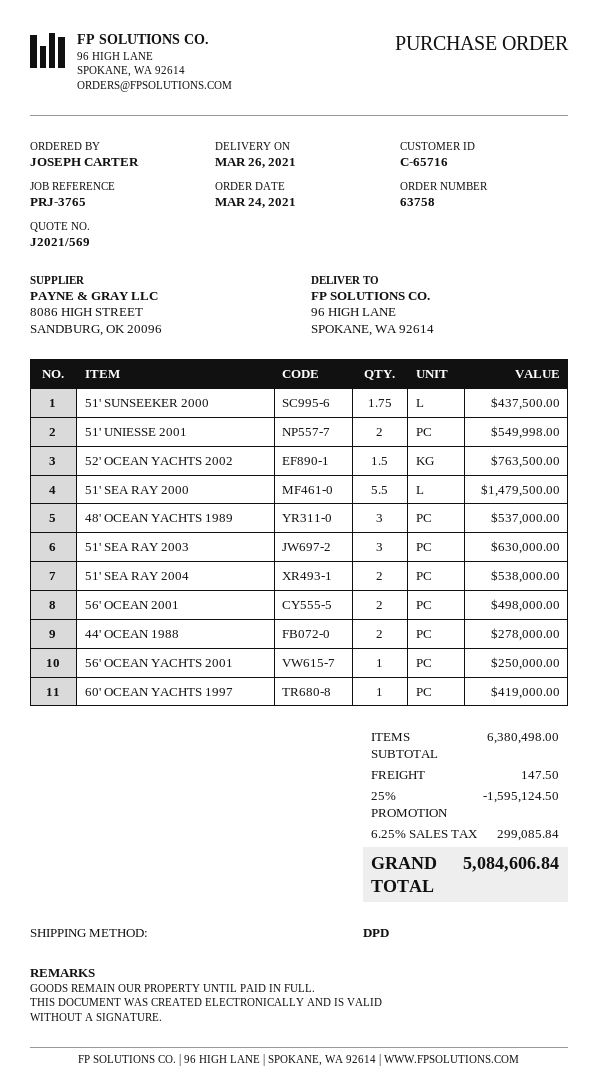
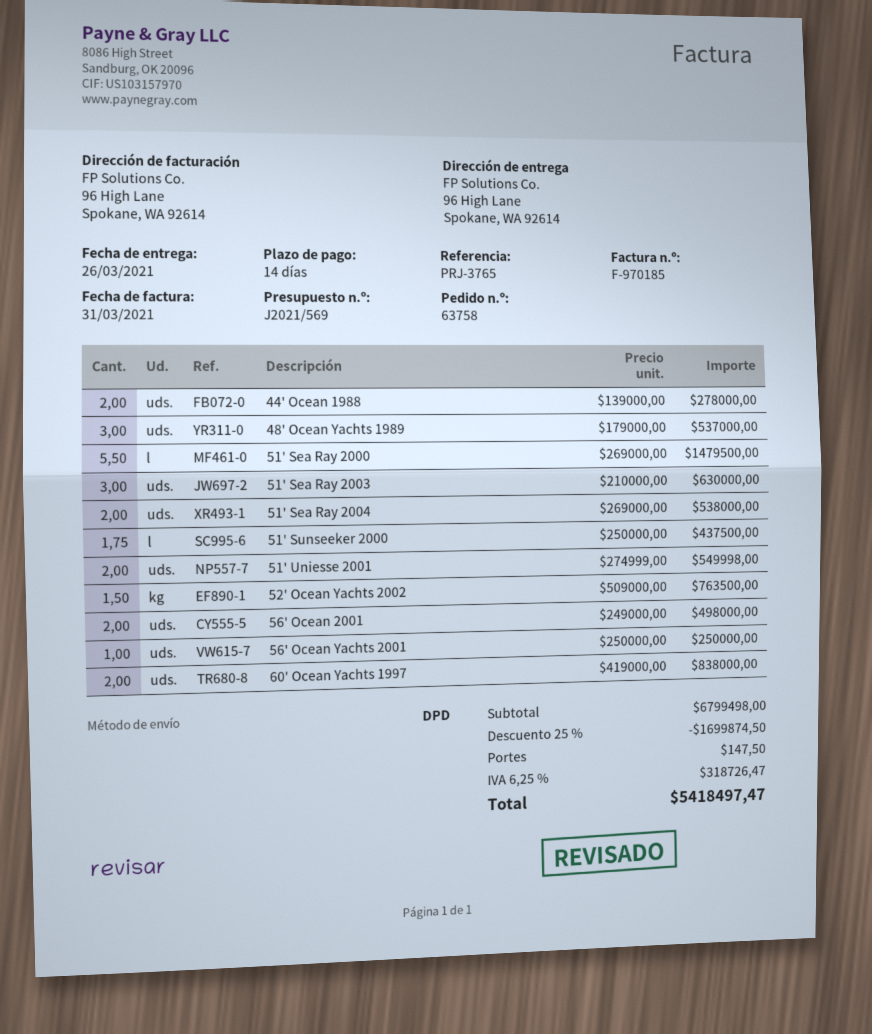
60' OCEAN YACHTS 1997: 1 for 419000.00 -> 2 for 838000.00
subtotal: 6380498.00 -> 6799498.00
discount: 25% = 1595124.50 -> 25% = 1699874.50
tax: 6.25% = 299085.84 -> 6.25% = 318726.47
total: 5084606.84 -> 5418497.47

